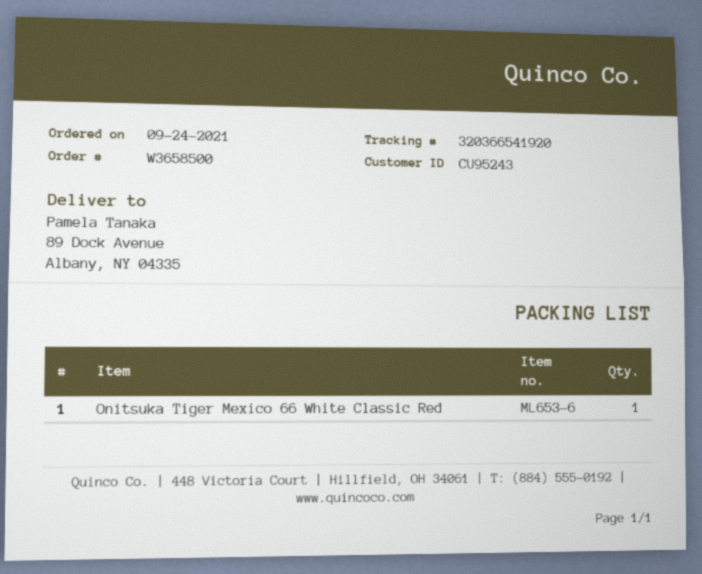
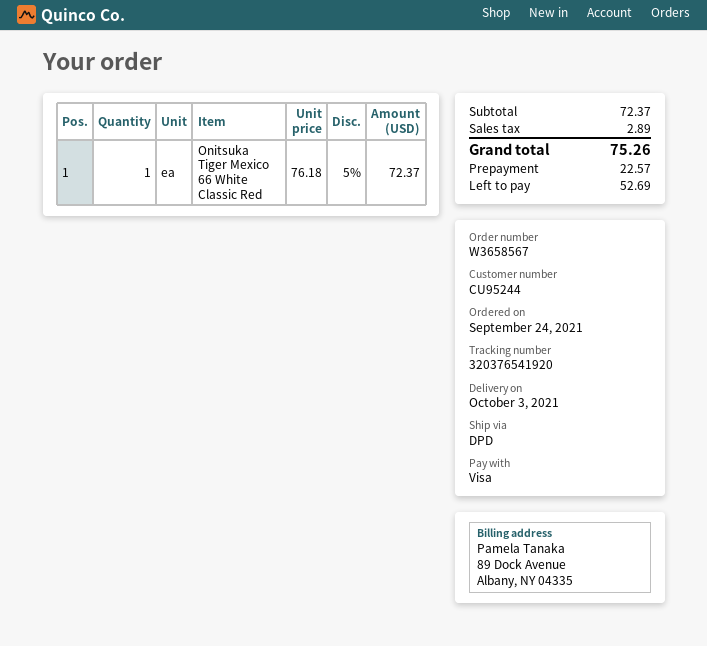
order number: W3658500 -> W3658567
customer number: CU95243 -> CU95244
tracking number: 320366541920 -> 320376541920

